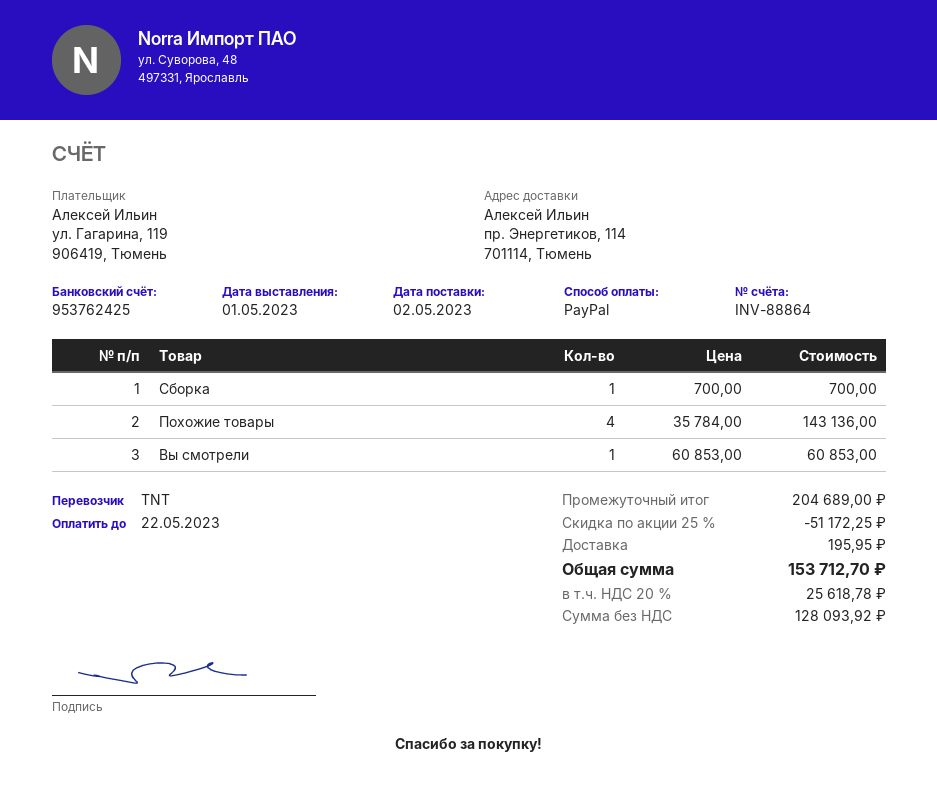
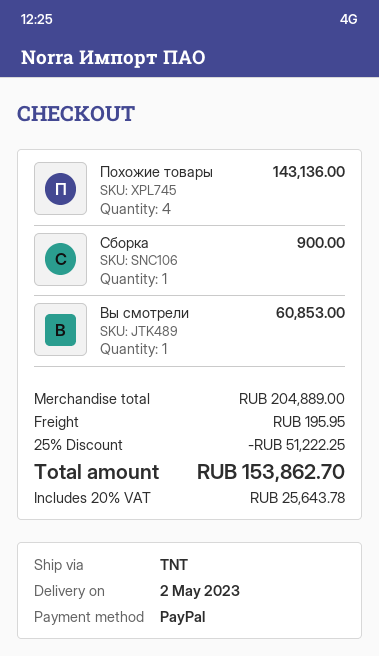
Сборка: 1 for 700.00 -> 1 for 900.00
subtotal: 204689.00 -> 204889.00
discount: 25% = 51172.25 -> 25% = 51222.25
tax: 20% = 25618.78 -> 20% = 25643.78
total: 153712.70 -> 153862.70

